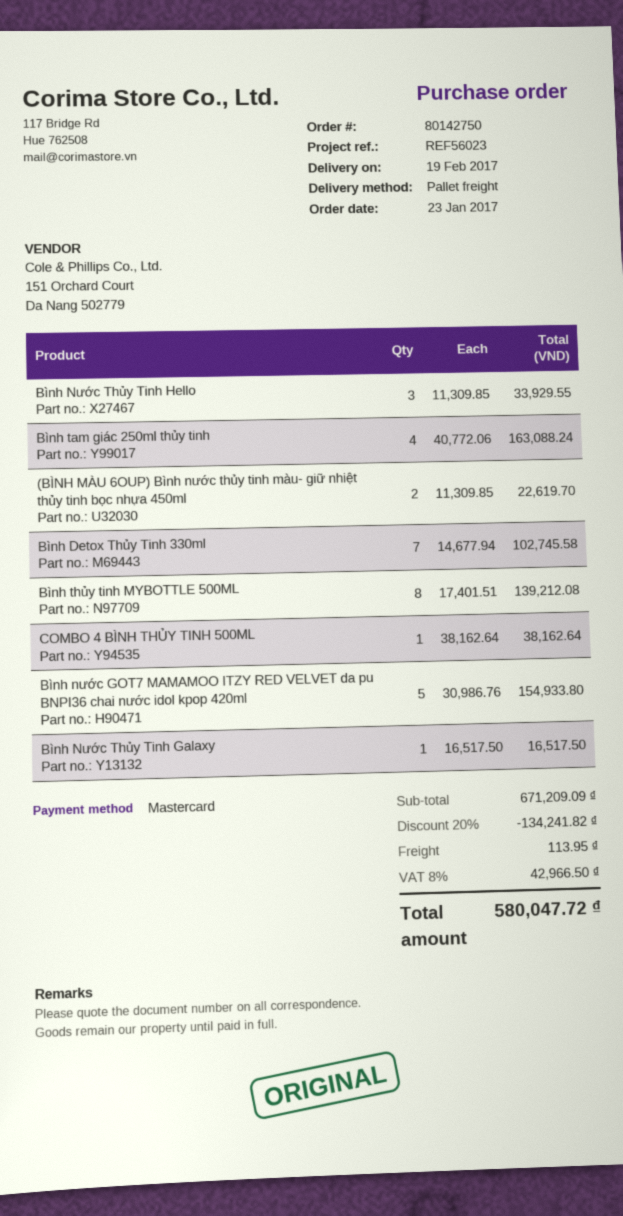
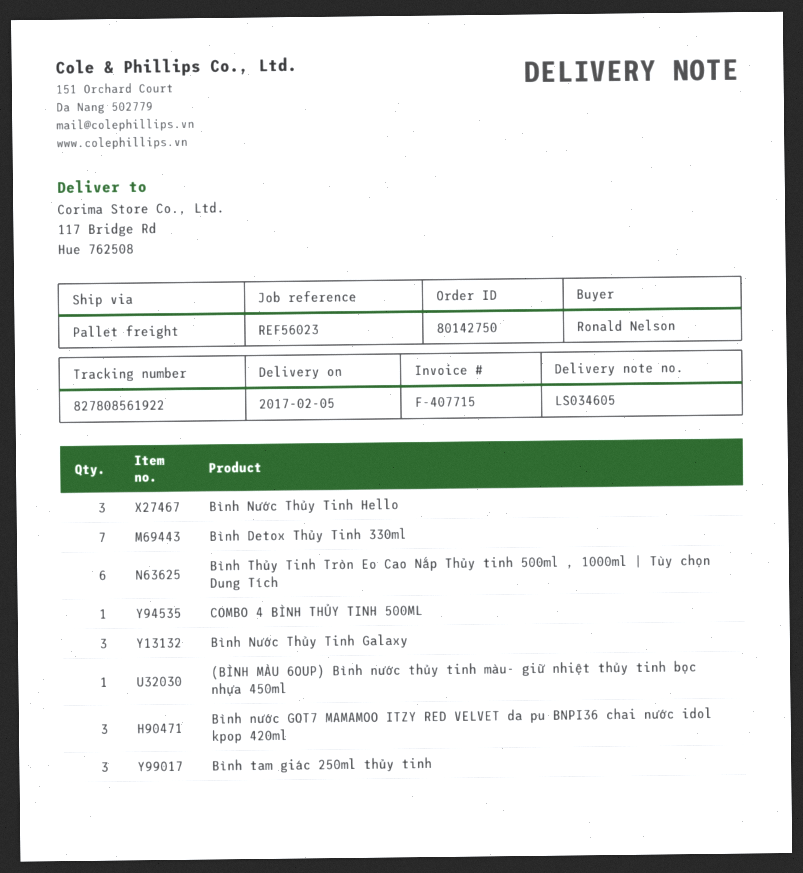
delivery date: 2017-02-19 -> 2017-02-05
Bình tam giác 250ml thủy tinh: 4 -> 3
(BÌNH MÀU 6OUP) Bình nước thủy tinh màu- giữ nhiệt thủy tinh bọc nhựa 450ml: 2 -> 1
Bình thủy tinh MYBOTTLE 500ML: 8 -> none
Bình nước GOT7 MAMAMOO ITZY RED VELVET da pu BNPI36 chai nước idol kpop 420ml: 5 -> 3
Bình Nước Thủy Tinh Galaxy: 1 -> 3
Bình Thủy Tinh Tròn Eo Cao Nắp Thủy tinh 500ml , 1000ml | Tùy chọn Dung Tích: none -> 6

